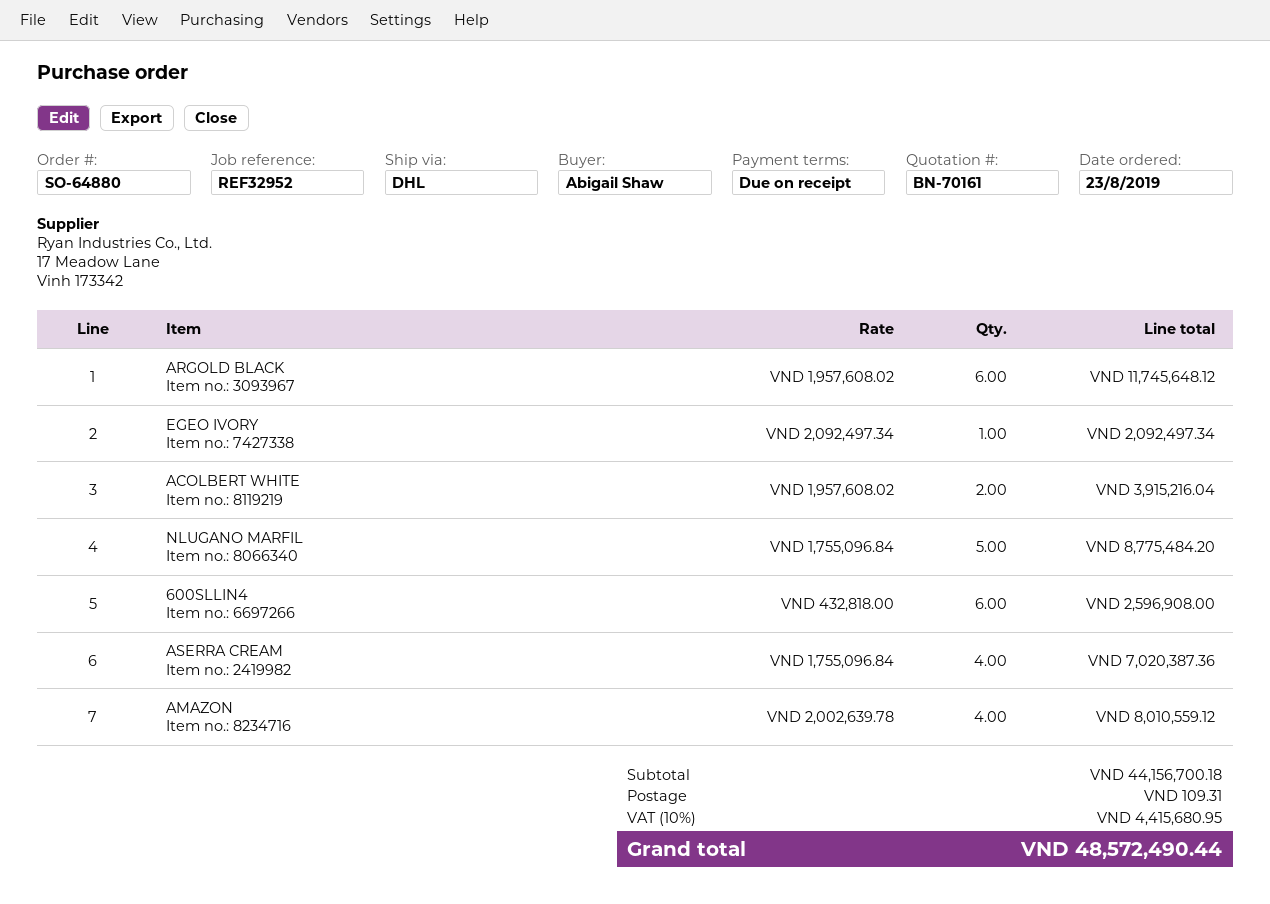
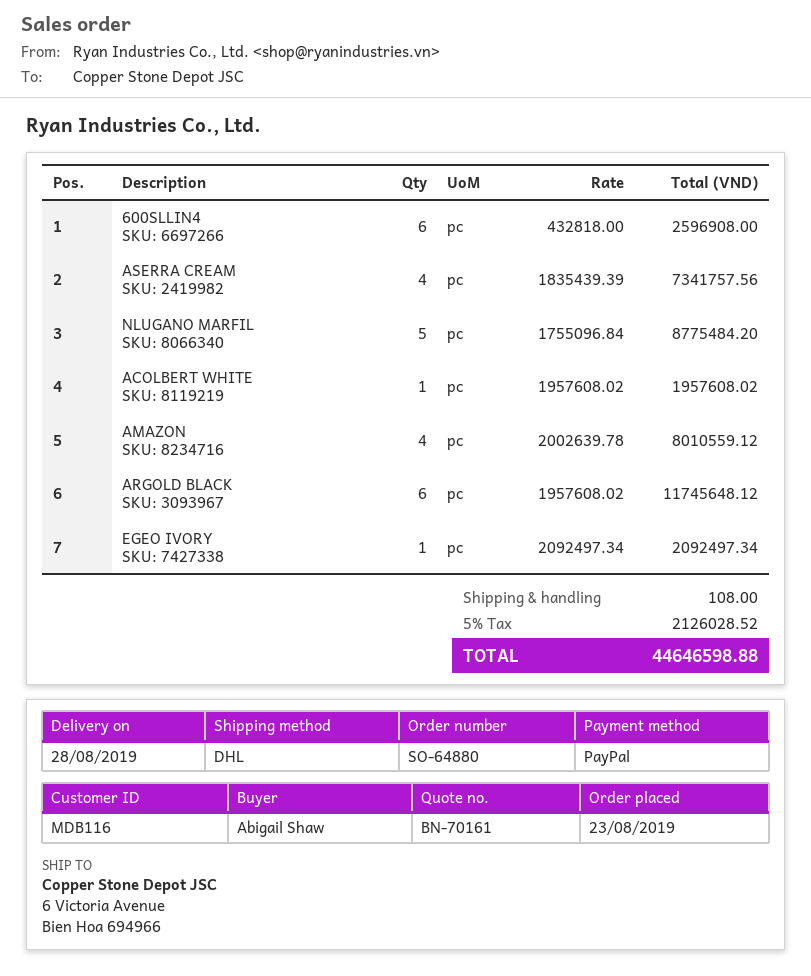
ACOLBERT WHITE: 2 x 1957608.02 = 3915216.04 -> 1 x 1957608.02 = 1957608.02
ASERRA CREAM: 4 x 1755096.84 = 7020387.36 -> 4 x 1835439.39 = 7341757.56
shipping: 109.31 -> 108.00
tax: 10% = 4415680.95 -> 5% = 2126028.52
total: 48572490.44 -> 44646598.88

